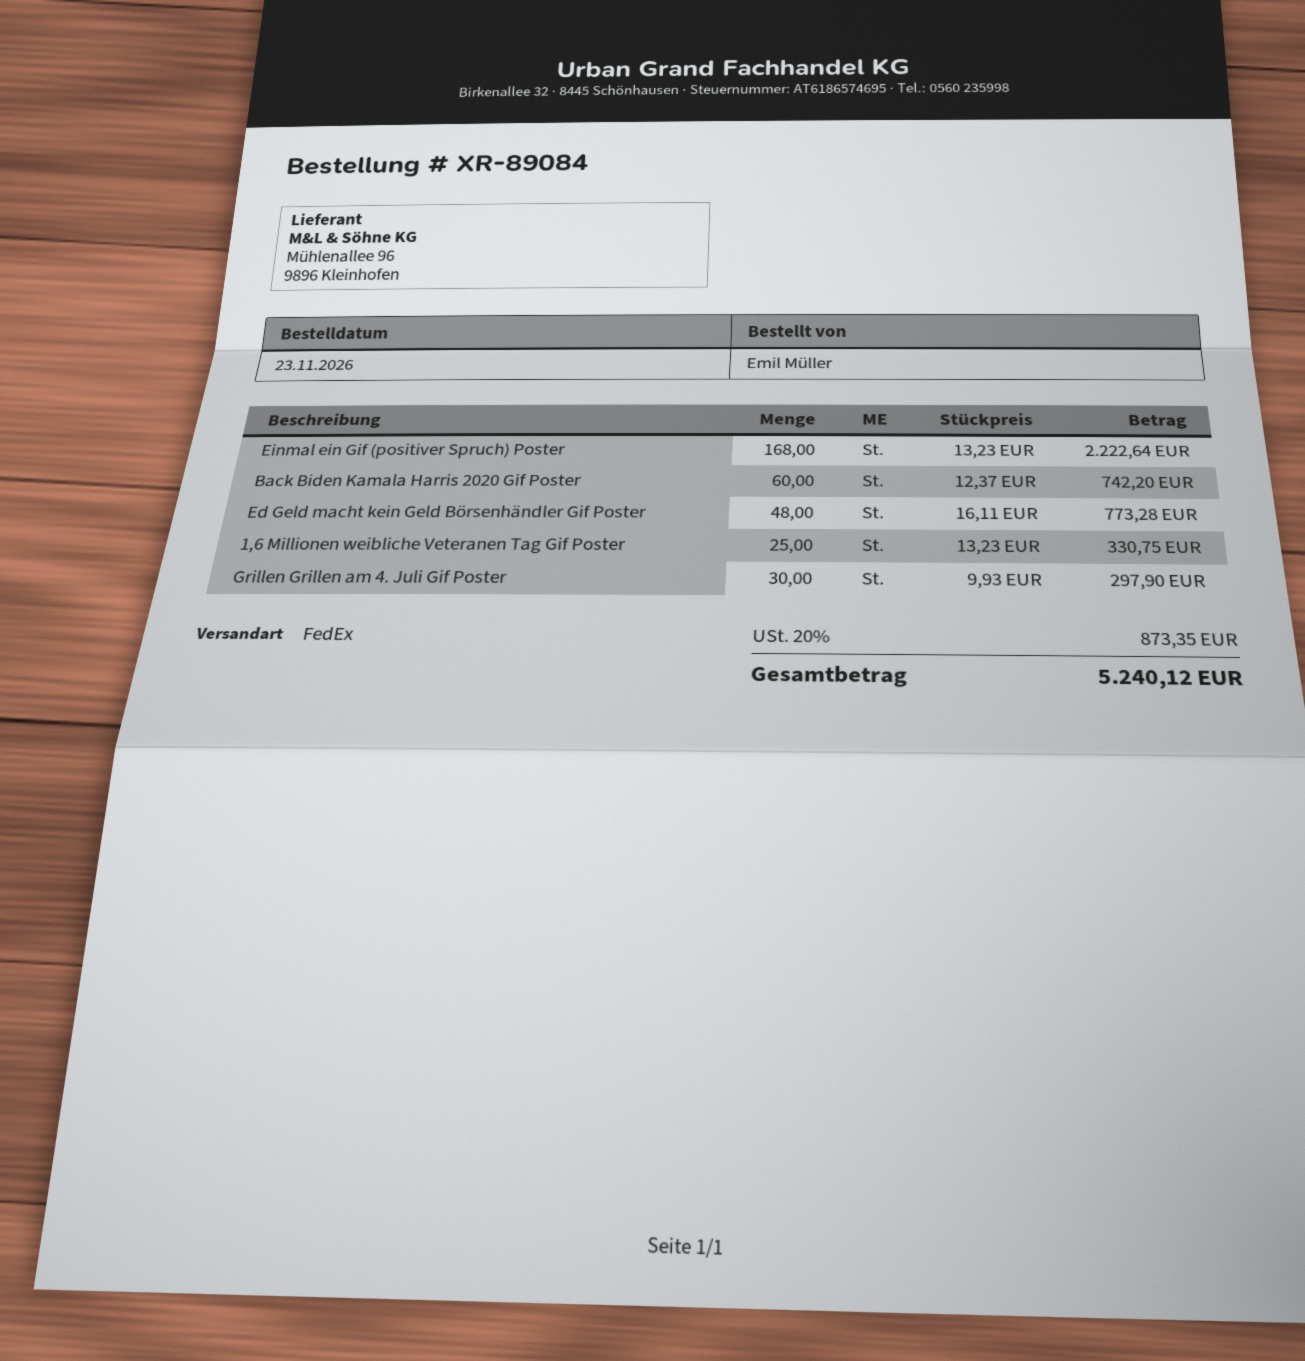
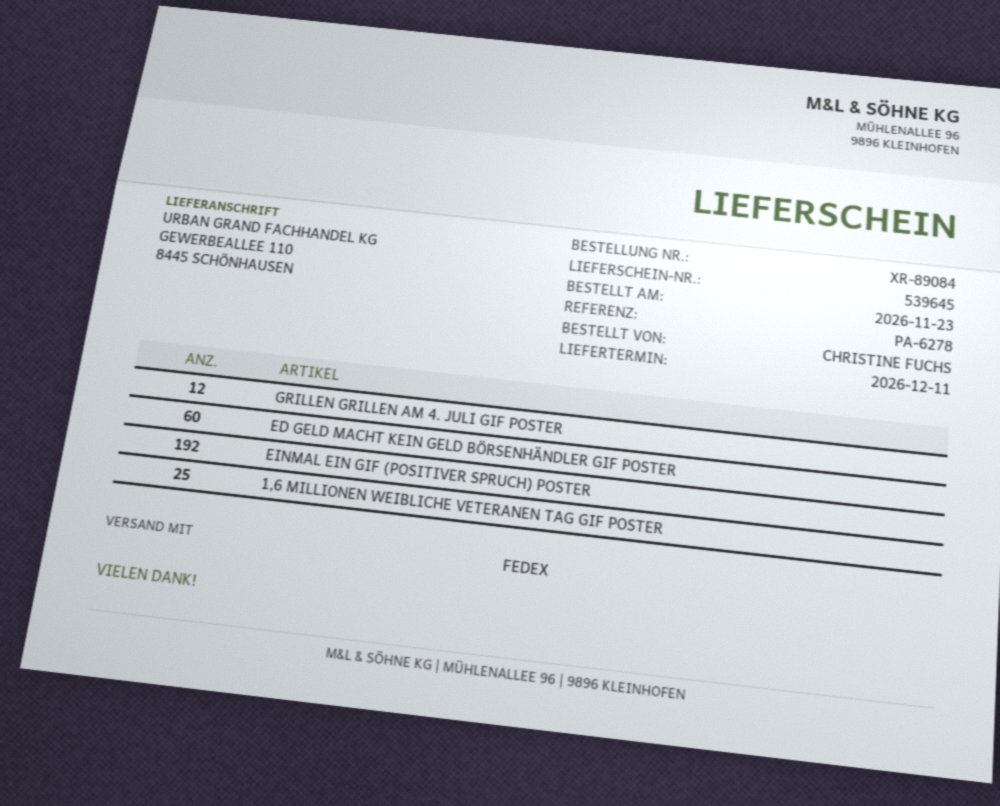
ordered by: Emil Müller -> CHRISTINE FUCHS
Einmal ein Gif (positiver Spruch) Poster: 168 -> 192
Back Biden Kamala Harris 2020 Gif Poster: 60 -> none
Ed Geld macht kein Geld Börsenhändler Gif Poster: 48 -> 60
Grillen Grillen am 4. Juli Gif Poster: 30 -> 12

